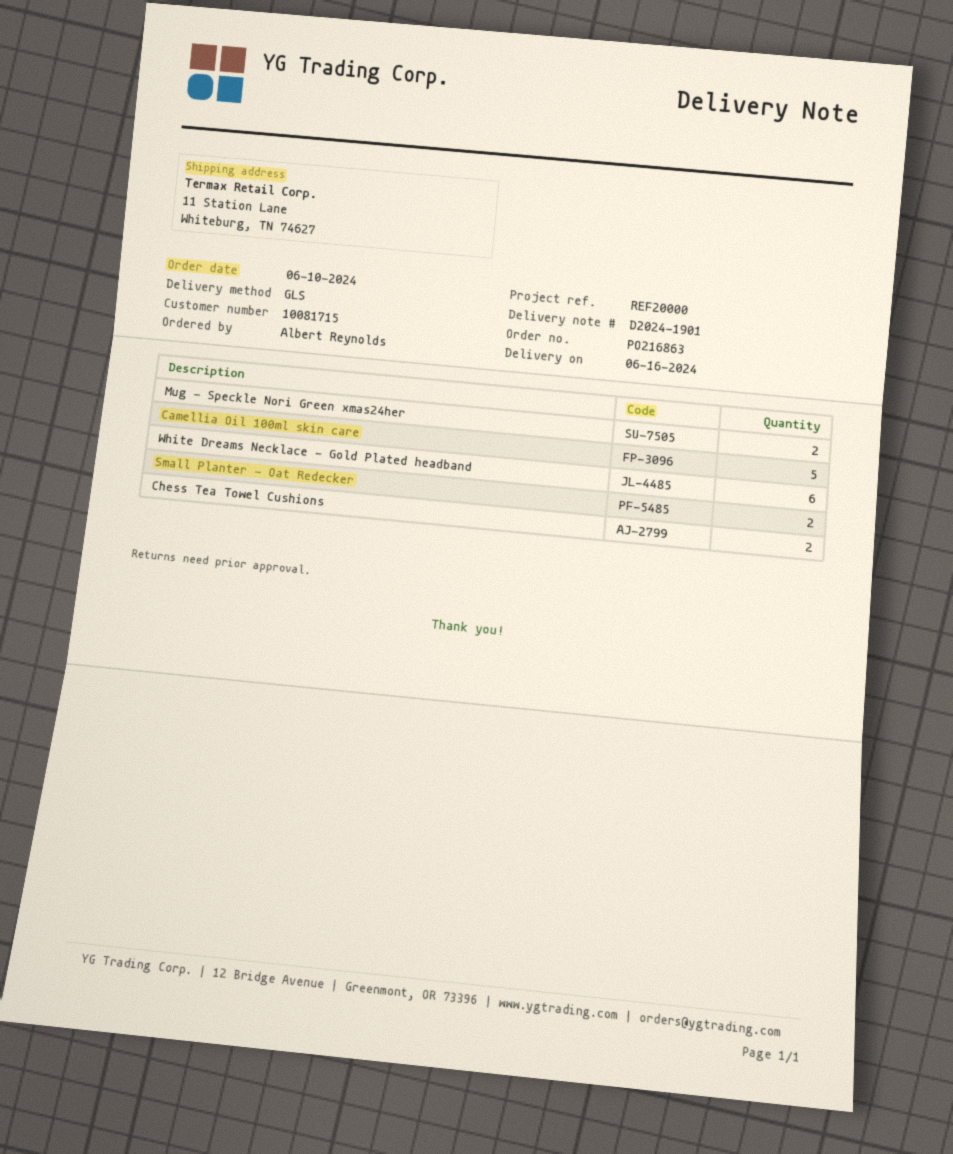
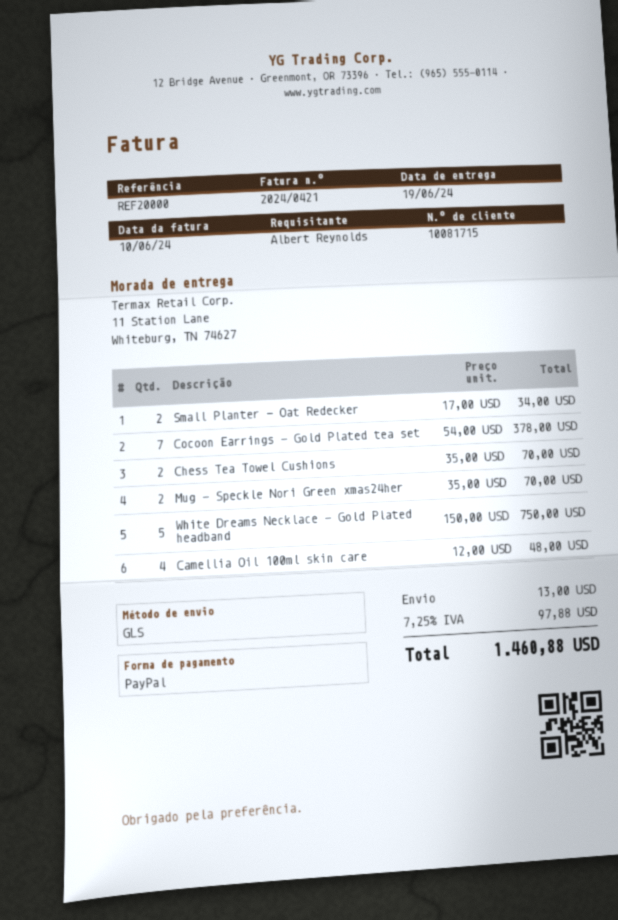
delivery date: 2024-06-16 -> 2024-06-19
Camellia Oil 100ml skin care: 5 -> 4
White Dreams Necklace - Gold Plated headband: 6 -> 5
Cocoon Earrings - Gold Plated tea set: none -> 7

